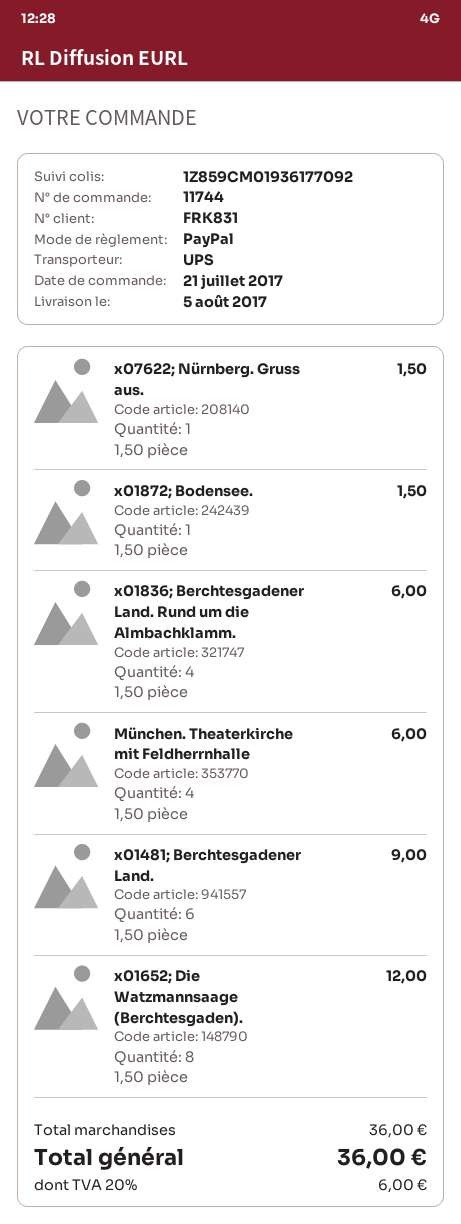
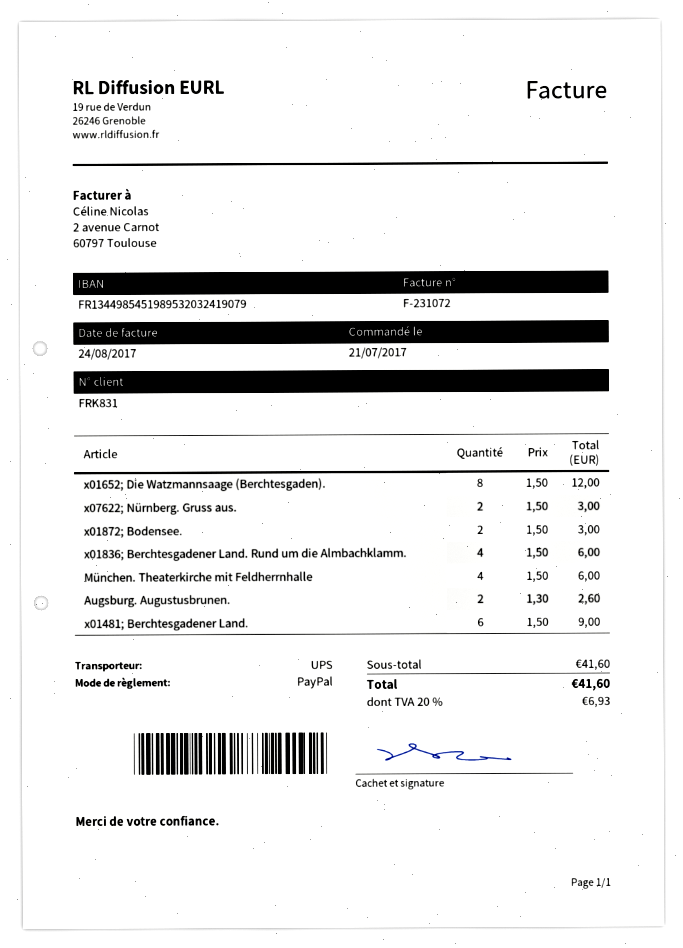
x07622; Nürnberg. Gruss aus.: 1 x 1.50 = 1.50 -> 2 x 1.50 = 3.00
x01872; Bodensee.: 1 x 1.50 = 1.50 -> 2 x 1.50 = 3.00
Augsburg. Augustusbrunen.: none -> 2 x 1.30 = 2.60
subtotal: 36.00 -> 41.60
tax: 20% = 6.00 -> 20% = 6.93
total: 36.00 -> 41.60

